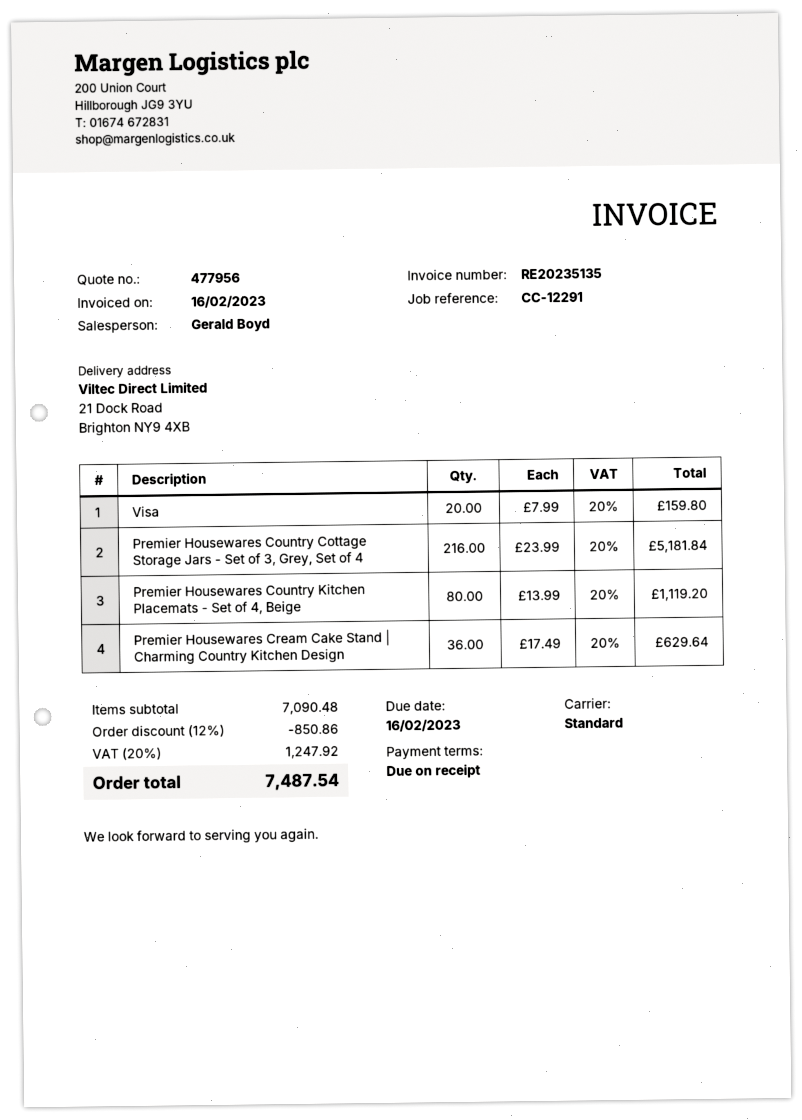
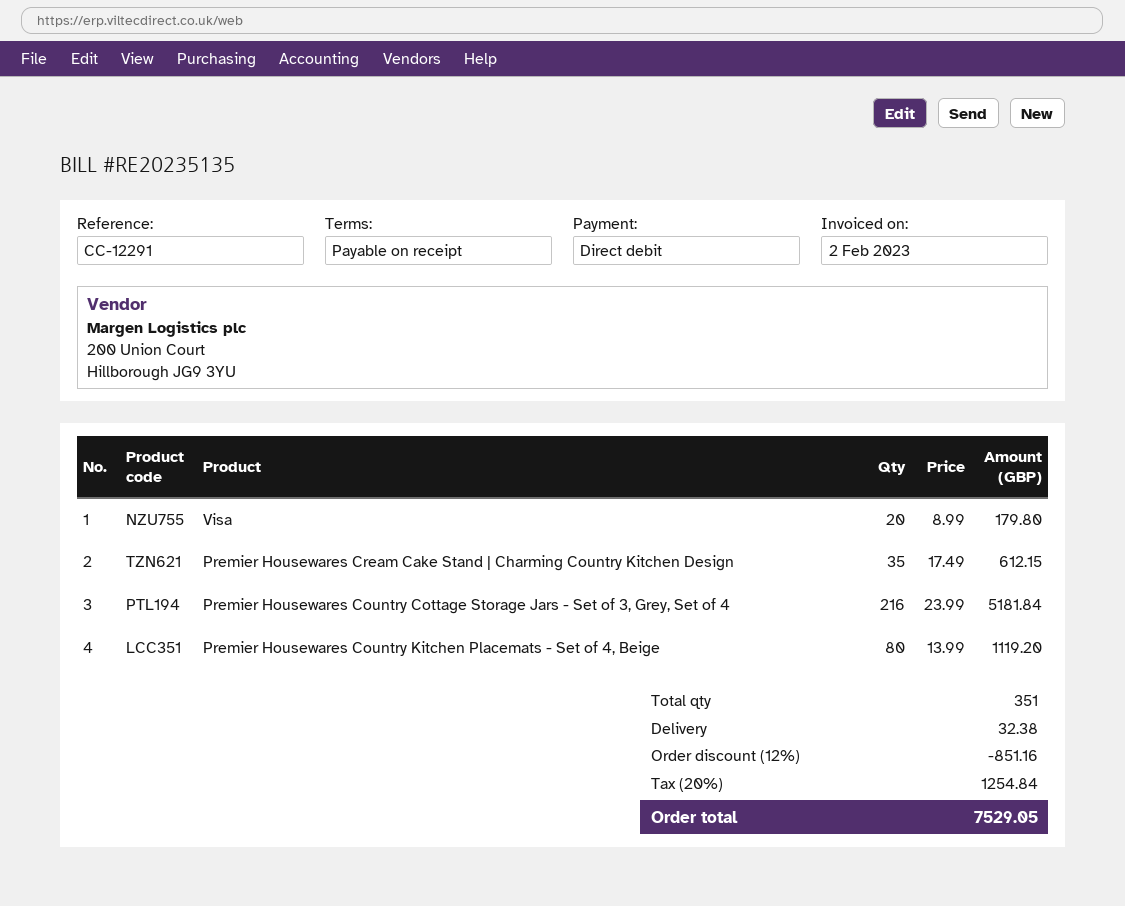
invoice date: 2023-02-16 -> 2023-02-02
Visa: 20 x 7.99 = 159.80 -> 20 x 8.99 = 179.80
Premier Housewares Cream Cake Stand | Charming Country Kitchen Design: 36 x 17.49 = 629.64 -> 35 x 17.49 = 612.15
discount: 12% = 850.86 -> 12% = 851.16
shipping: none -> 32.38
tax: 20% = 1247.92 -> 20% = 1254.84
total: 7487.54 -> 7529.05

